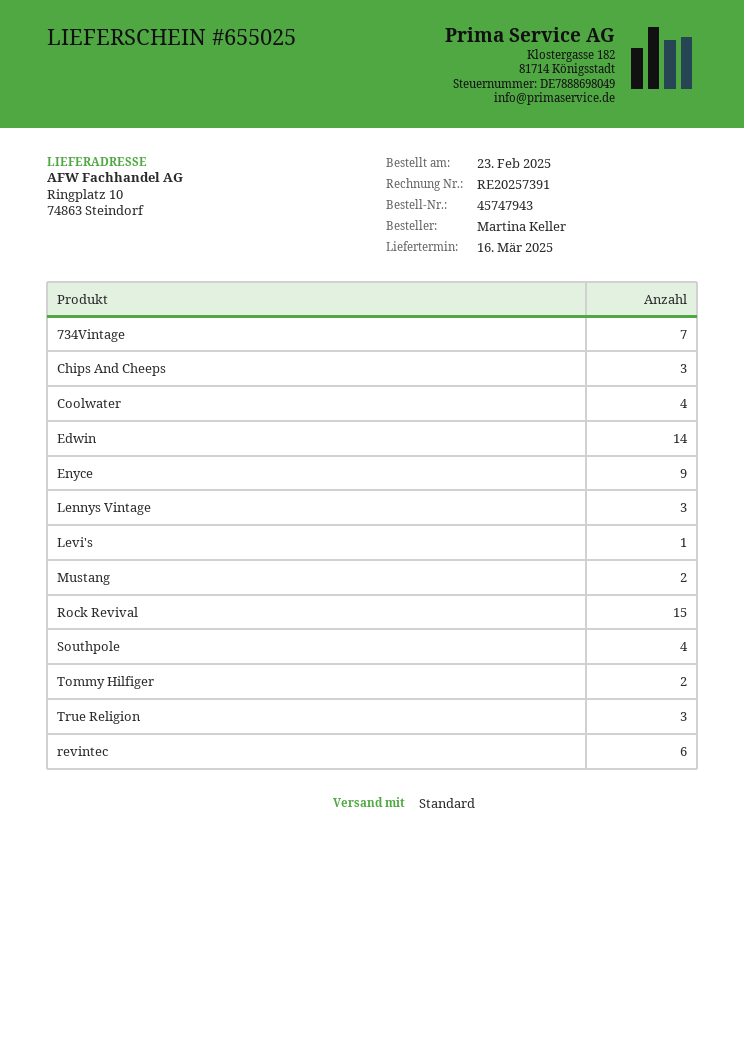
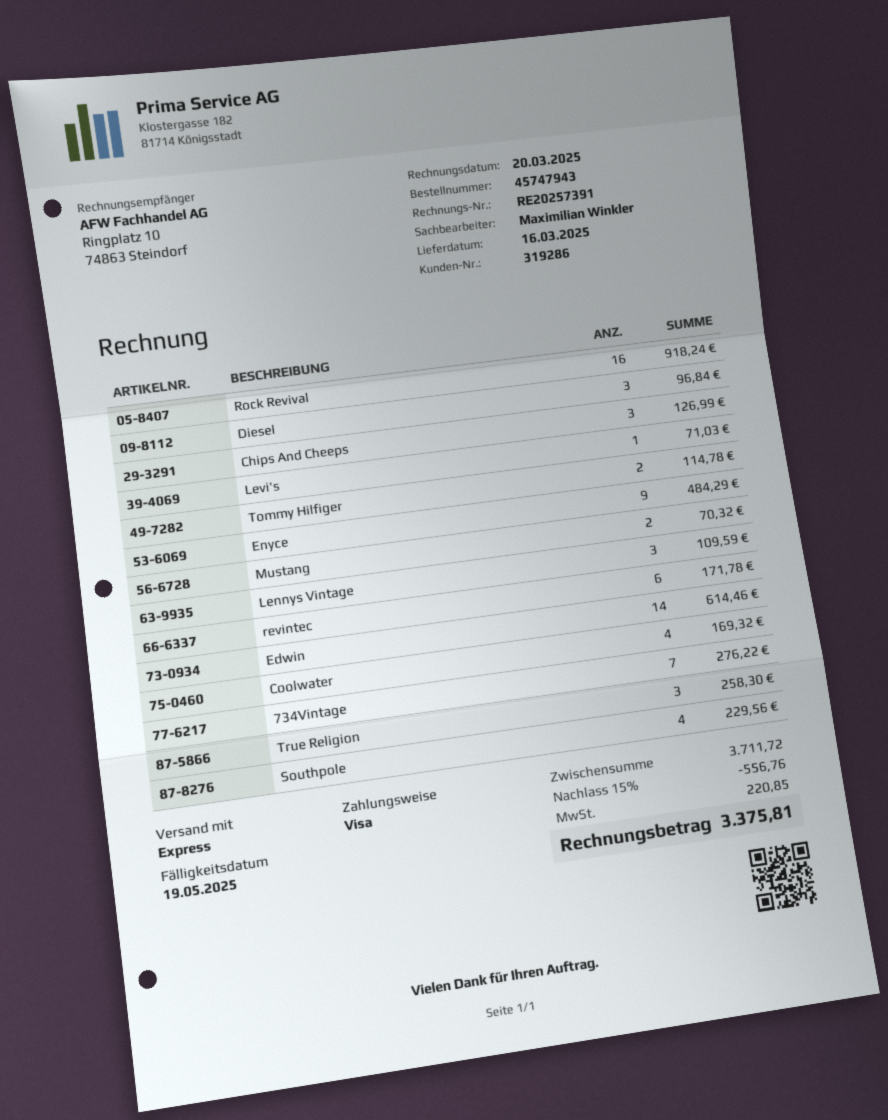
shipping method: standard -> express
Rock Revival: 15 -> 16
Diesel: none -> 3

